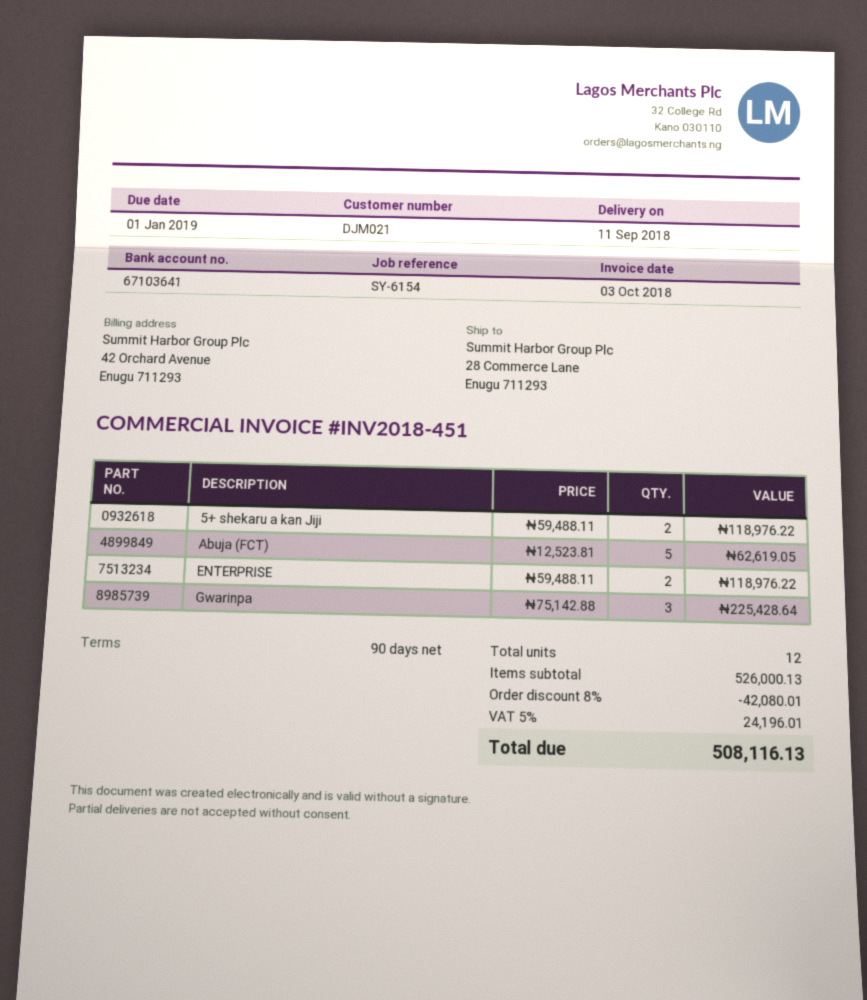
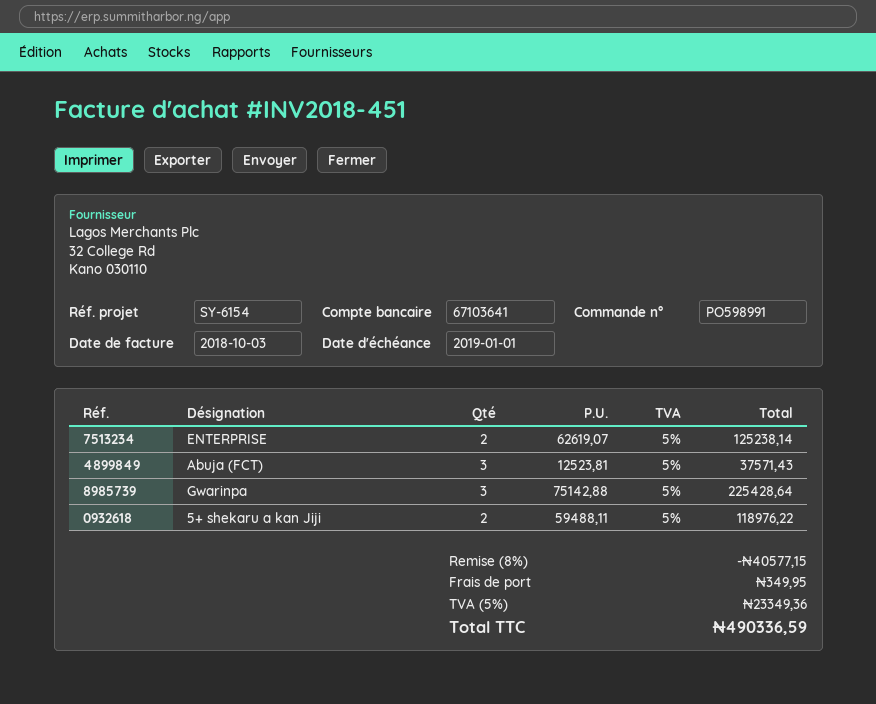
Abuja (FCT): 5 x 12523.81 = 62619.05 -> 3 x 12523.81 = 37571.43
ENTERPRISE: 2 x 59488.11 = 118976.22 -> 2 x 62619.07 = 125238.14
discount: 8% = 42080.01 -> 8% = 40577.15
shipping: none -> 349.95
tax: 5% = 24196.01 -> 5% = 23349.36
total: 508116.13 -> 490336.59

